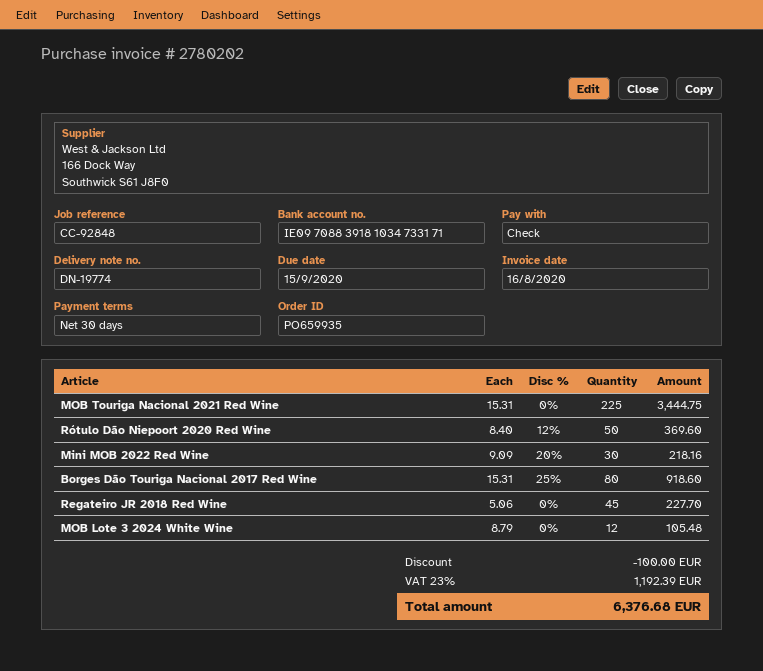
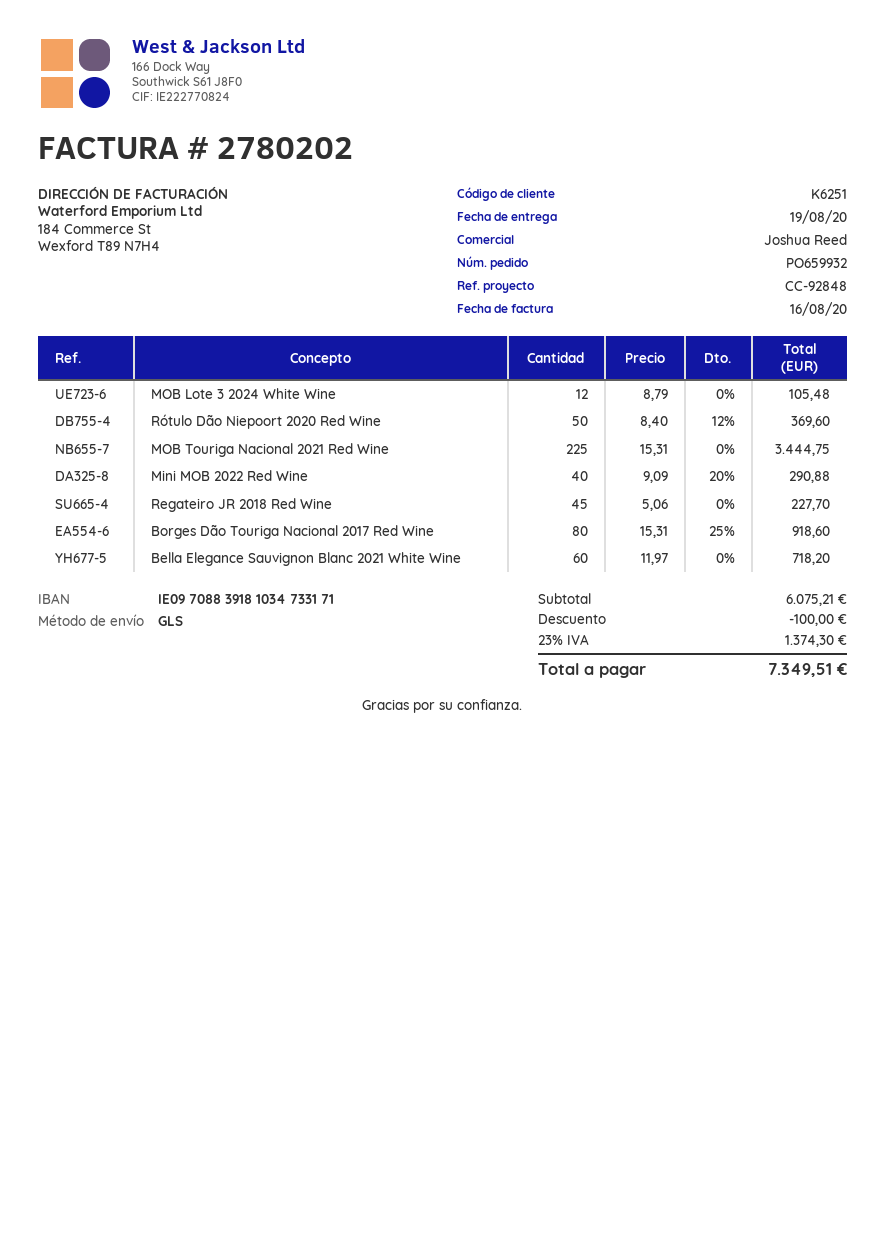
order number: PO659935 -> PO659932
Mini MOB 2022 Red Wine: 30 x 9.09 - 20% = 218.16 -> 40 x 9.09 - 20% = 290.88
Bella Elegance Sauvignon Blanc 2021 White Wine: none -> 60 x 11.97 = 718.20
tax: 23% = 1192.39 -> 23% = 1374.30
total: 6376.68 -> 7349.51

